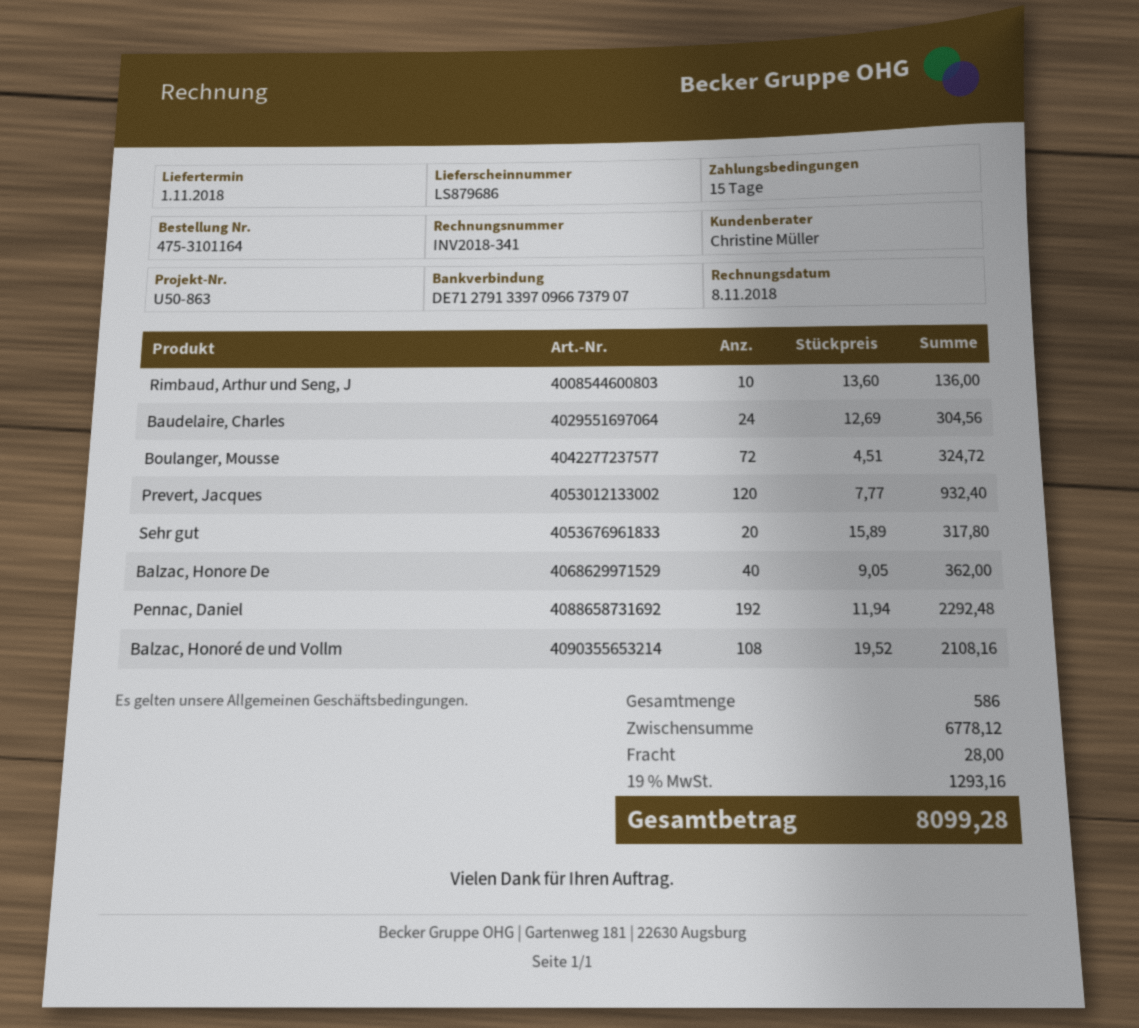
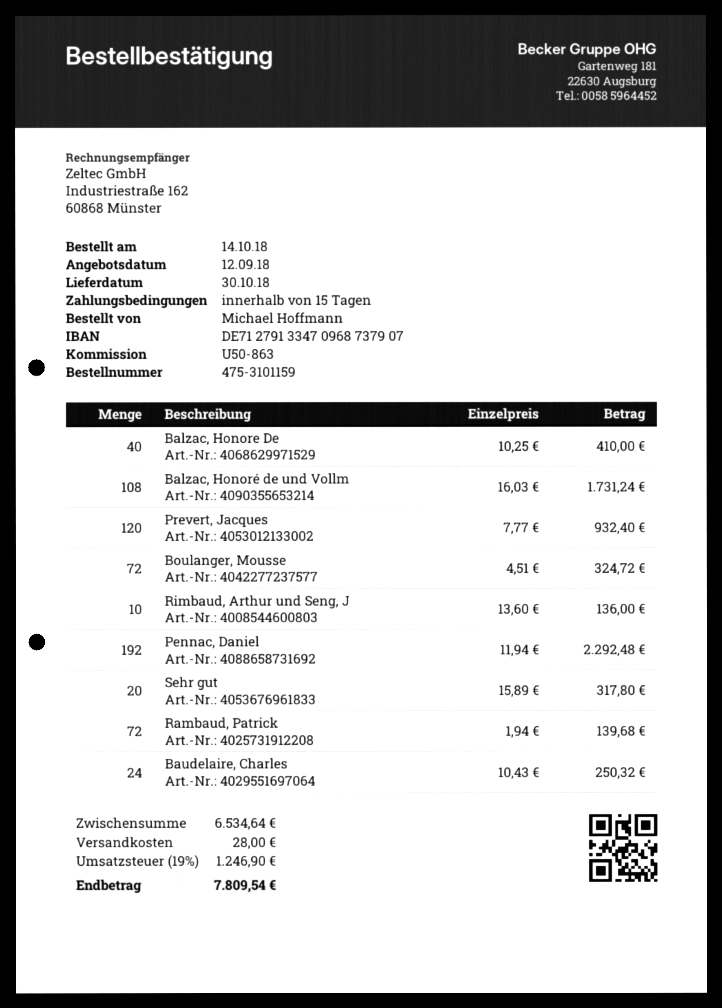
order number: 475-3101164 -> 475-3101159
delivery date: 2018-11-01 -> 2018-10-30
bank account: DE71279133970966737907 -> DE71279133470968737907
Baudelaire, Charles: 24 x 12.69 = 304.56 -> 24 x 10.43 = 250.32
Balzac, Honore De: 40 x 9.05 = 362.00 -> 40 x 10.25 = 410.00
Balzac, Honoré de und Vollm: 108 x 19.52 = 2108.16 -> 108 x 16.03 = 1731.24
Rambaud, Patrick: none -> 72 x 1.94 = 139.68
subtotal: 6778.12 -> 6534.64
tax: 19% = 1293.16 -> 19% = 1246.90
total: 8099.28 -> 7809.54

